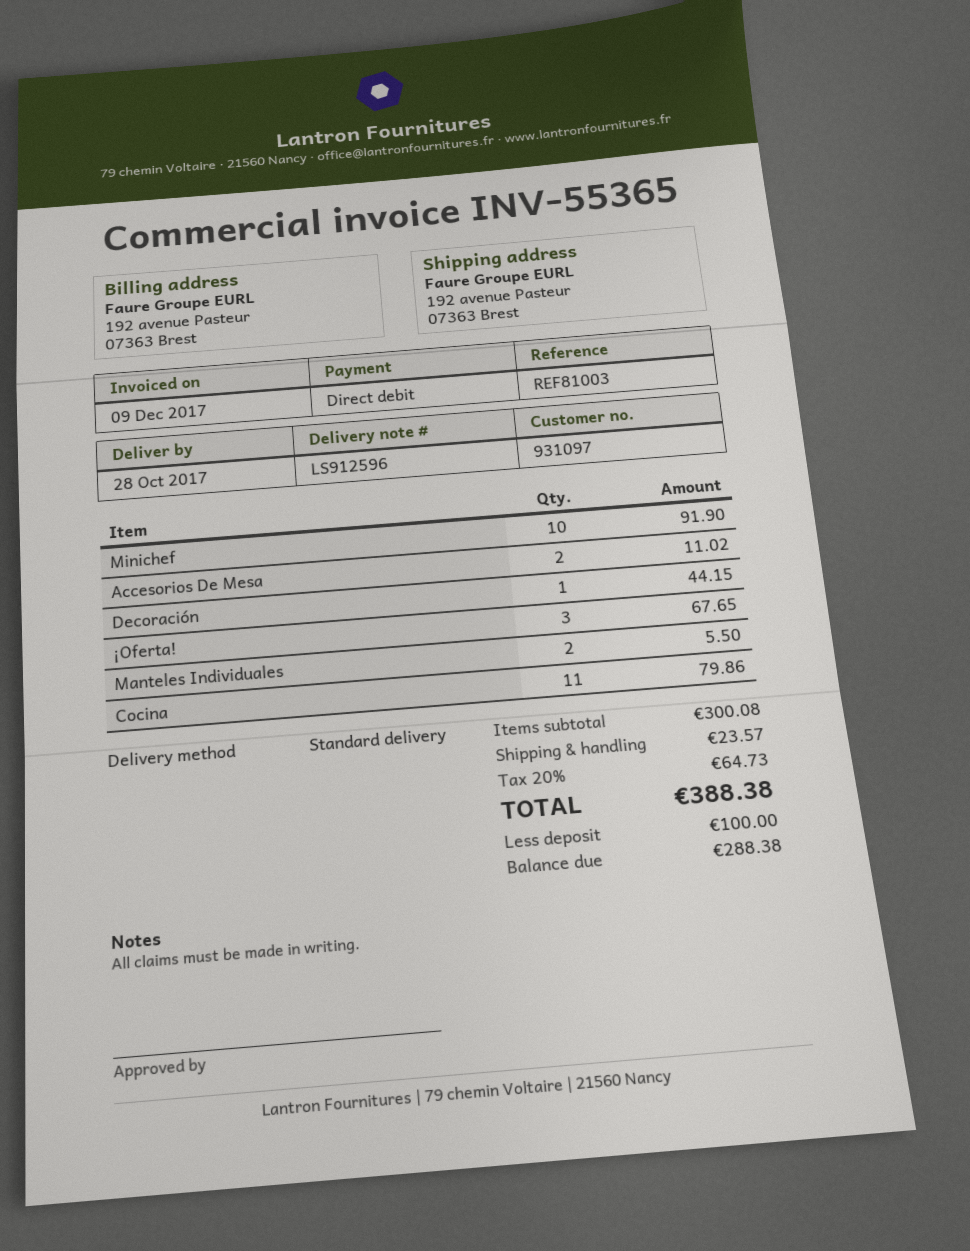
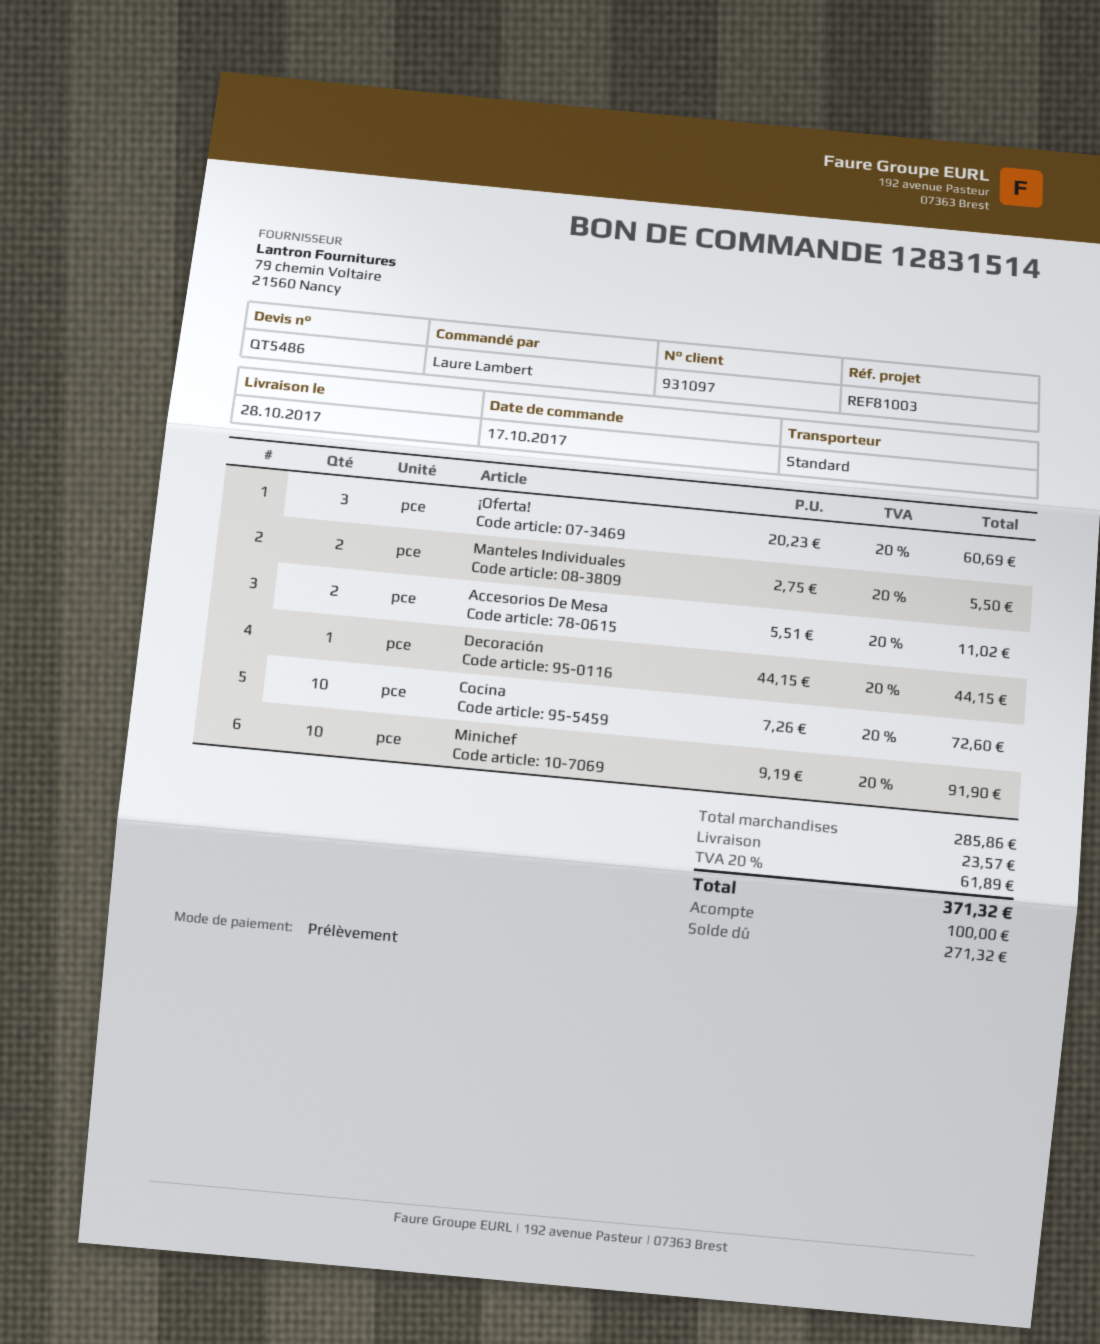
¡Oferta!: 3 for 67.65 -> 3 for 60.69
Cocina: 11 for 79.86 -> 10 for 72.60
subtotal: 300.08 -> 285.86
tax: 20% = 64.73 -> 20% = 61.89
total: 388.38 -> 371.32
balance: 288.38 -> 271.32

